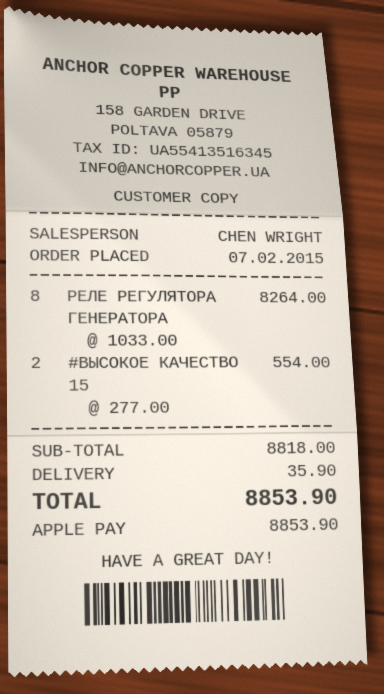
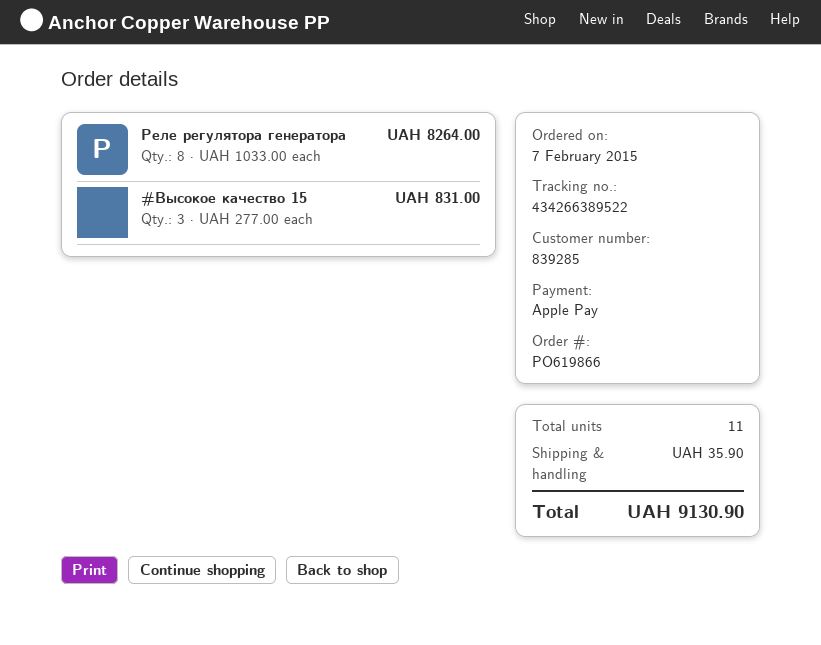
#ВЫСОКОЕ КАЧЕСТВО 15: 2 x 277.00 = 554.00 -> 3 x 277.00 = 831.00
total: 8853.90 -> 9130.90

